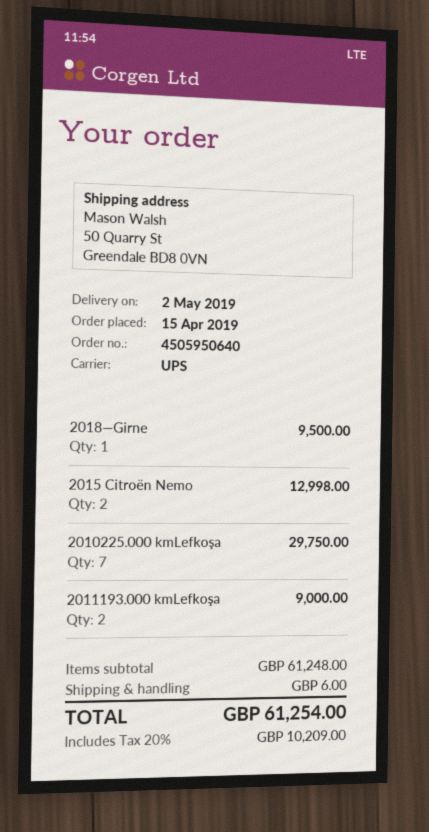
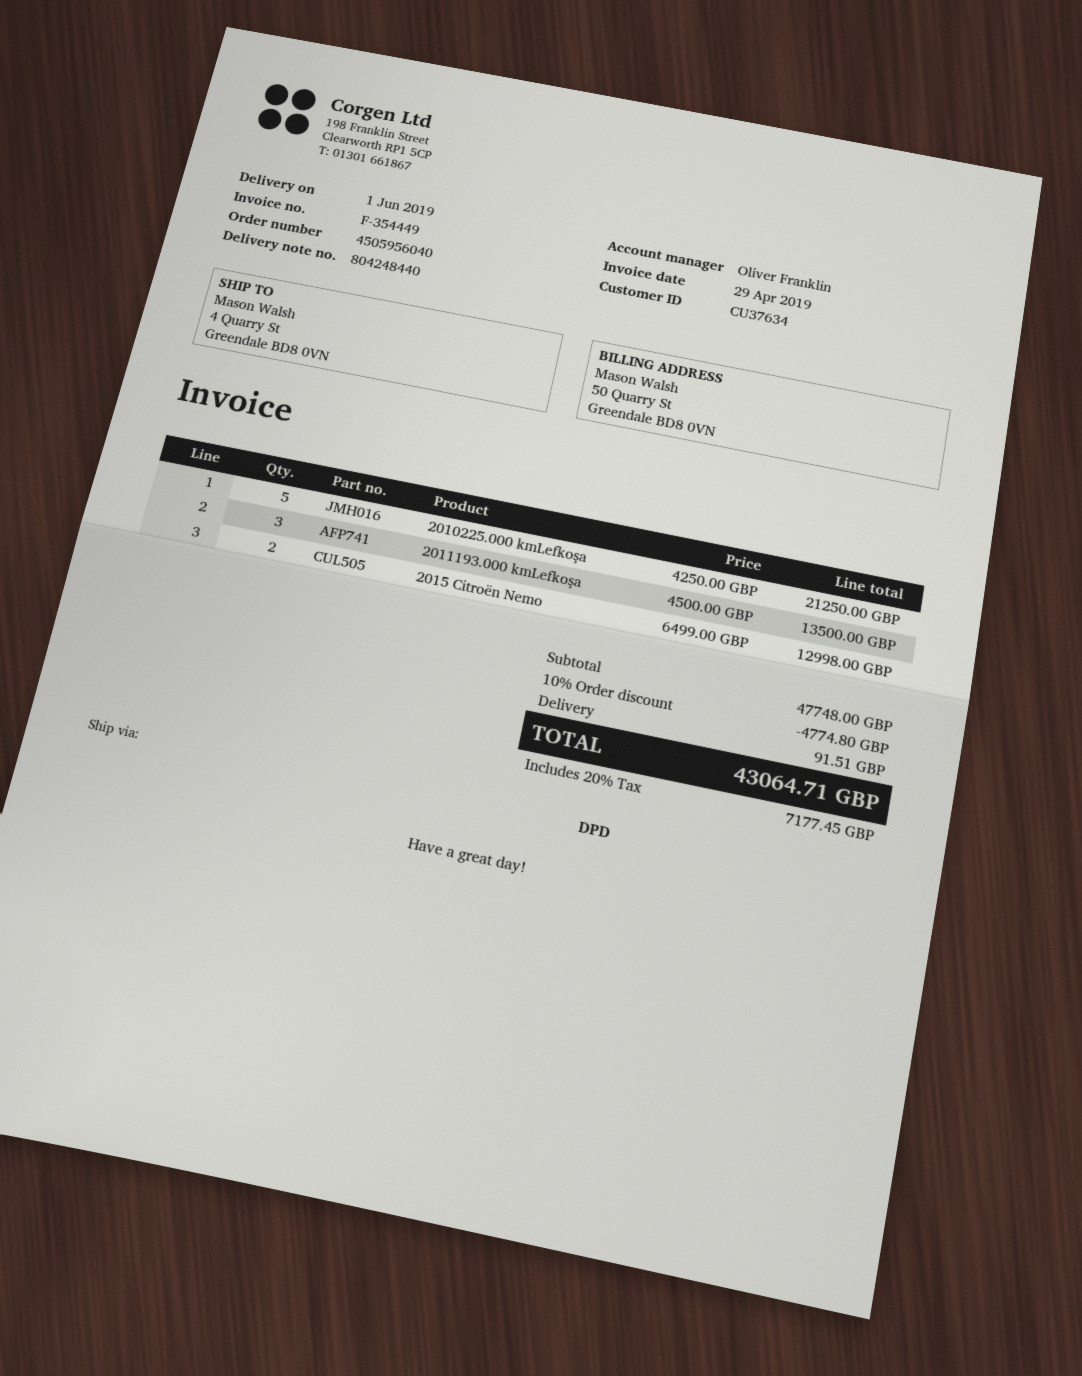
order number: 4505950640 -> 4505956040
delivery date: 2019-05-02 -> 2019-06-01
shipping method: UPS -> DPD
ship to: 50 Quarry St, Greendale BD8 0VN -> 4 Quarry St, Greendale BD8 0VN
2018—Girne: 1 for 9500.00 -> none
2010225.000 kmLefkoşa: 7 for 29750.00 -> 5 for 21250.00
2011193.000 kmLefkoşa: 2 for 9000.00 -> 3 for 13500.00
subtotal: 61248.00 -> 47748.00
discount: none -> 10% = 4774.80
shipping: 6.00 -> 91.51
tax: 20% = 10209.00 -> 20% = 7177.45
total: 61254.00 -> 43064.71

